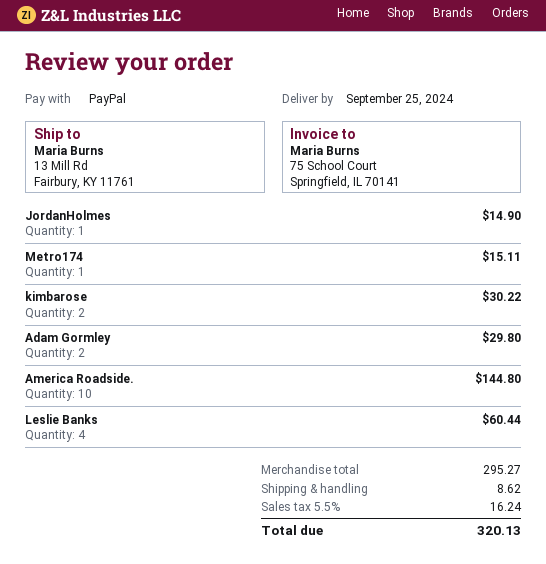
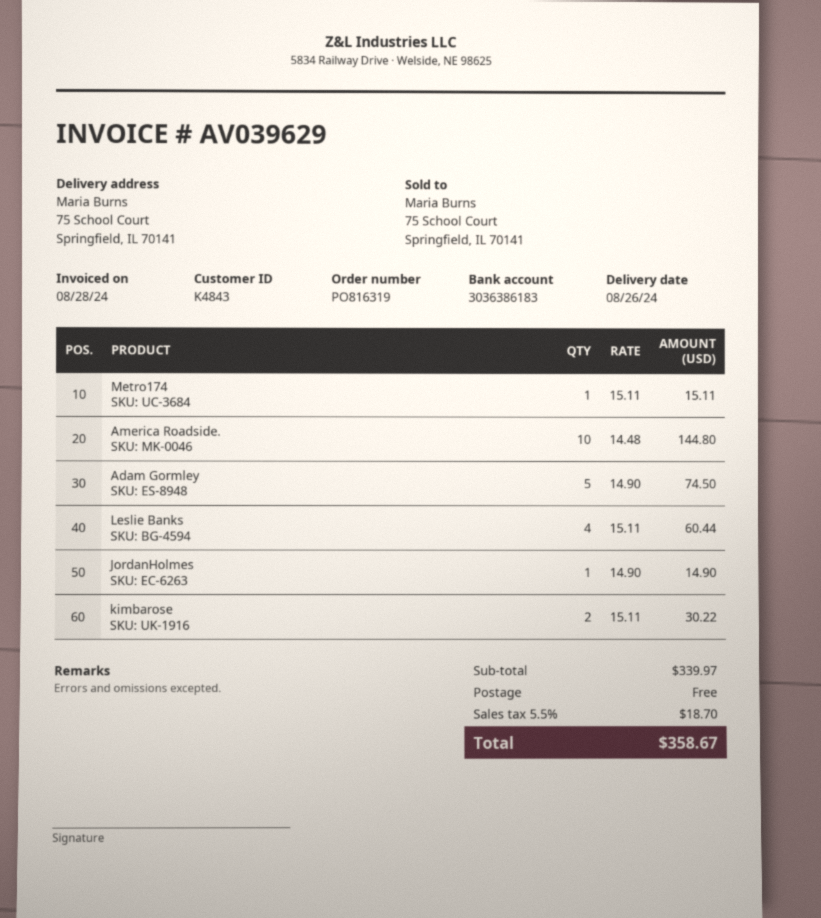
delivery date: 2024-09-25 -> 2024-08-26
ship to: 13 Mill Rd, Fairbury, KY 11761 -> 75 School Court, Springfield, IL 70141
Adam Gormley: 2 for 29.80 -> 5 for 74.50
subtotal: 295.27 -> 339.97
shipping: 8.62 -> 0.00
tax: 5.5% = 16.24 -> 5.5% = 18.70
total: 320.13 -> 358.67

